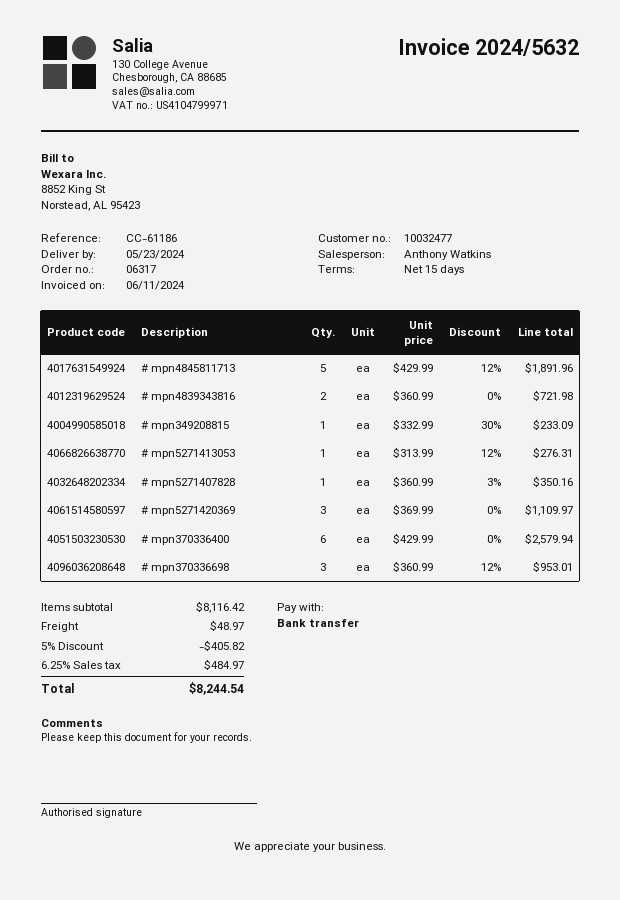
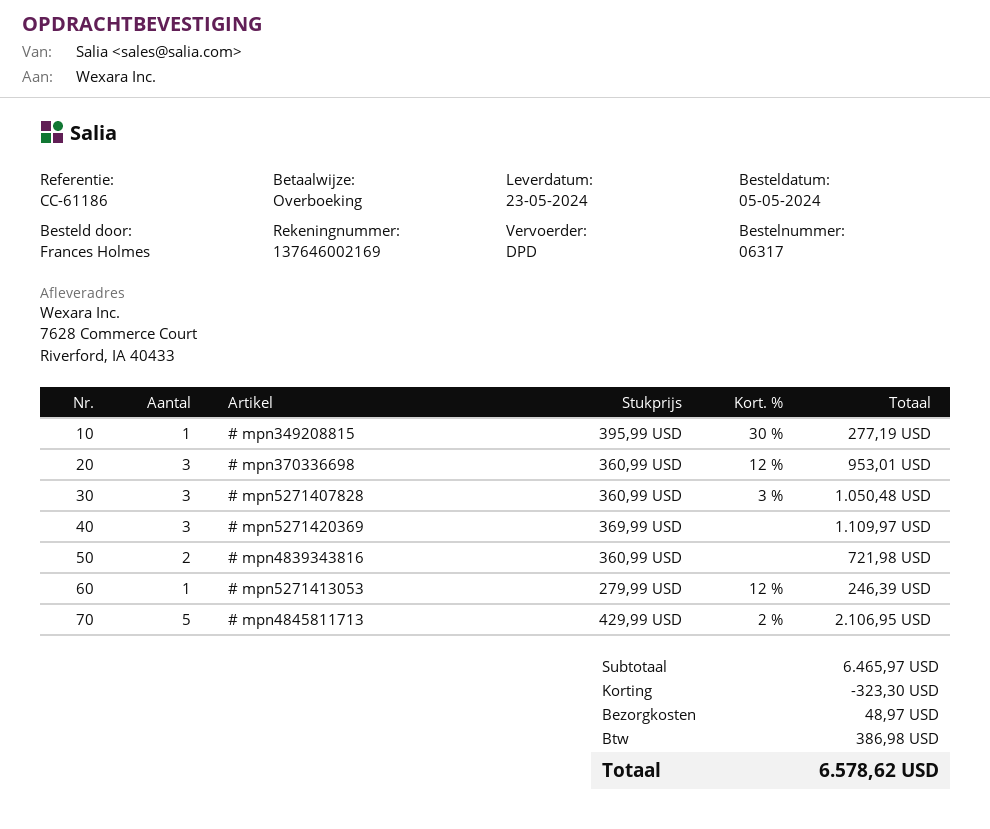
# mpn4845811713: 5 x 429.99 - 12% = 1891.96 -> 5 x 429.99 - 2% = 2106.95
# mpn349208815: 1 x 332.99 - 30% = 233.09 -> 1 x 395.99 - 30% = 277.19
# mpn5271413053: 1 x 313.99 - 12% = 276.31 -> 1 x 279.99 - 12% = 246.39
# mpn5271407828: 1 x 360.99 - 3% = 350.16 -> 3 x 360.99 - 3% = 1050.48
# mpn370336400: 6 x 429.99 = 2579.94 -> none
subtotal: 8116.42 -> 6465.97
discount: 405.82 -> 323.30
tax: 484.97 -> 386.98
total: 8244.54 -> 6578.62

